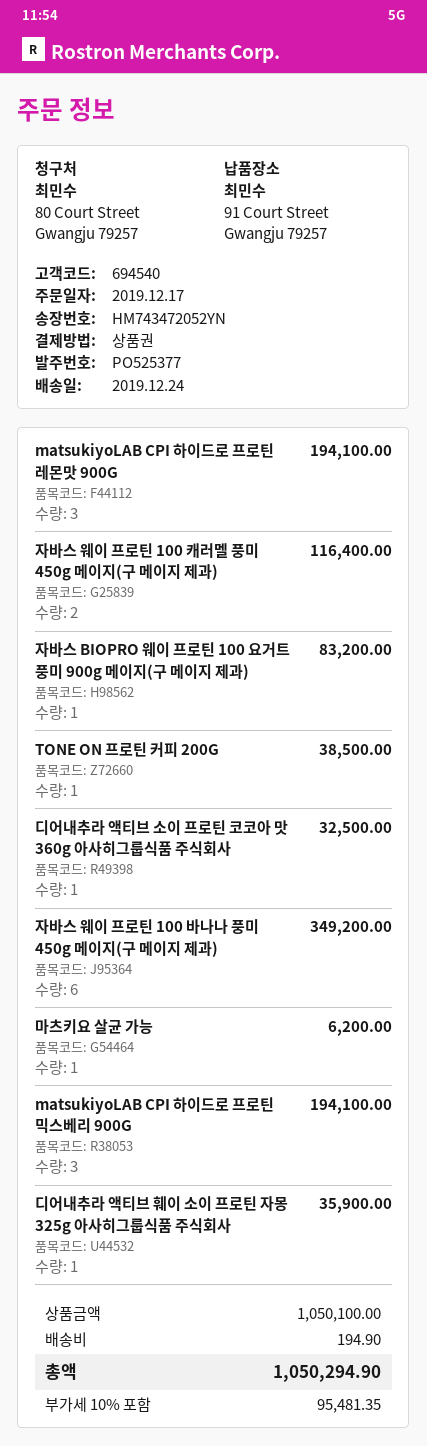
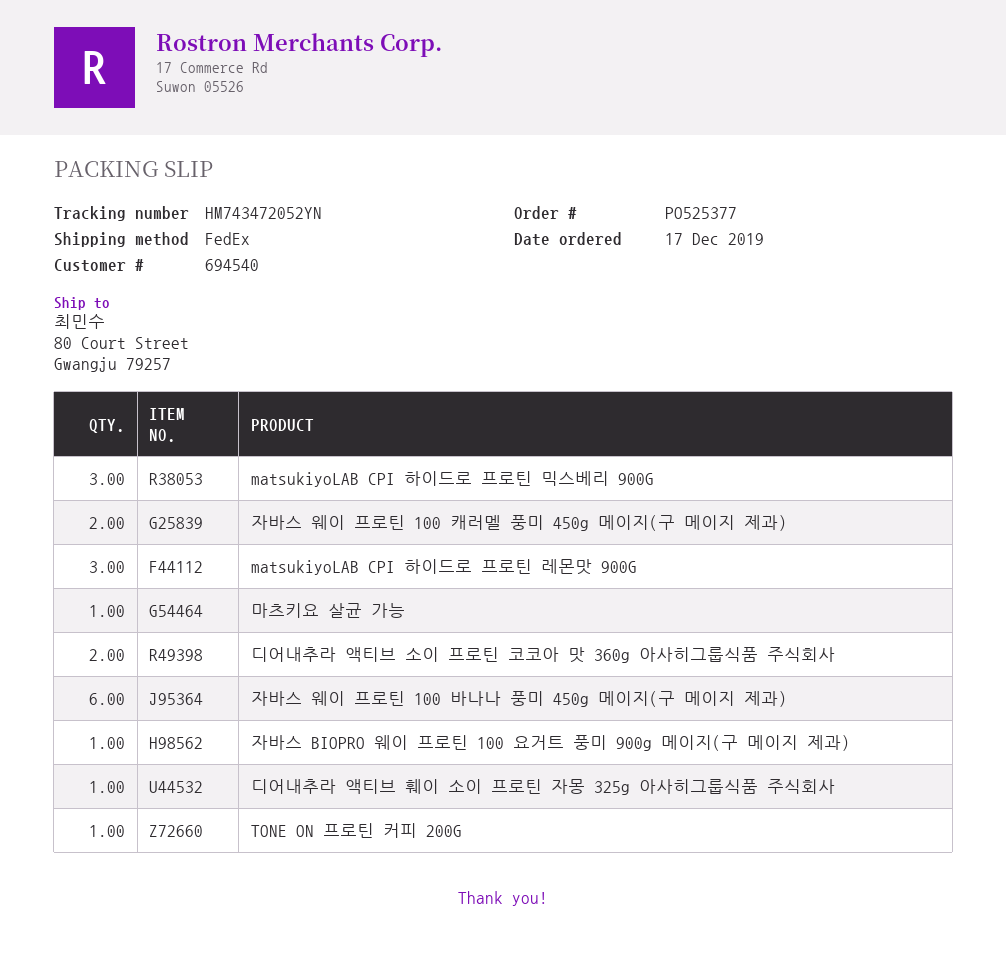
ship to: 91 Court Street, Gwangju 79257 -> 80 Court Street, Gwangju 79257
디어내추라 액티브 소이 프로틴 코코아 맛 360g 아사히그룹식품 주식회사: 1 -> 2

